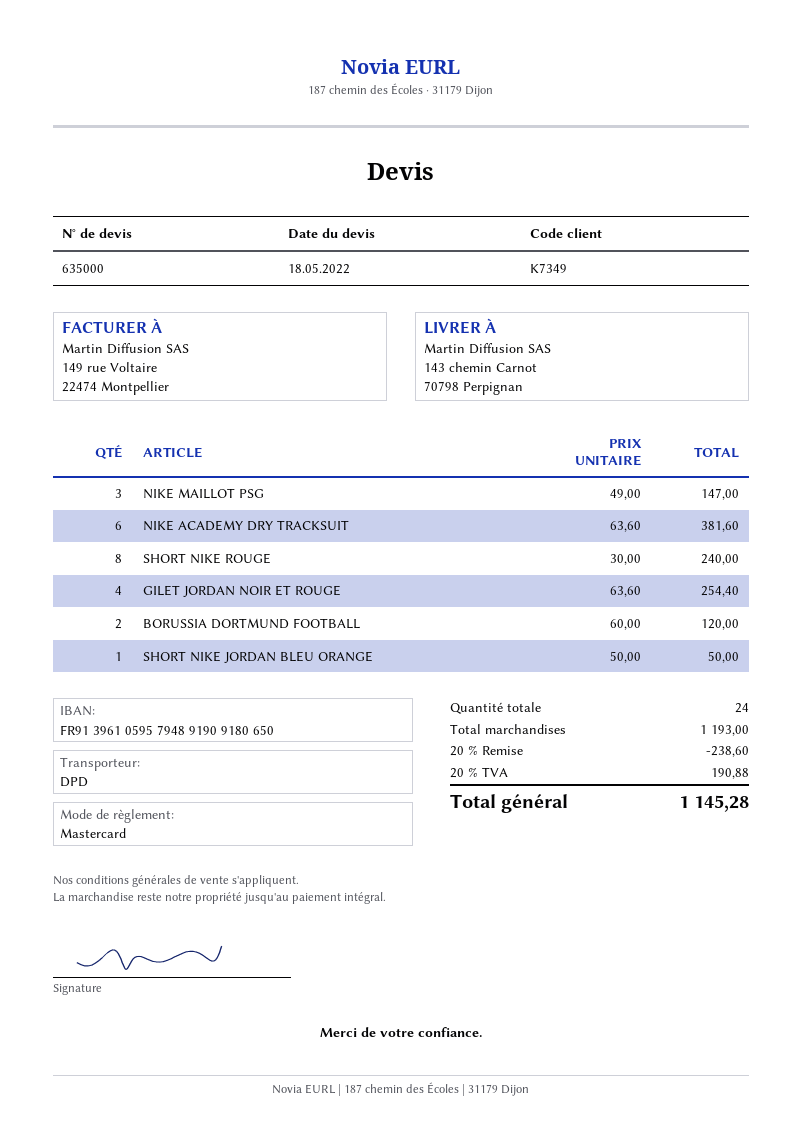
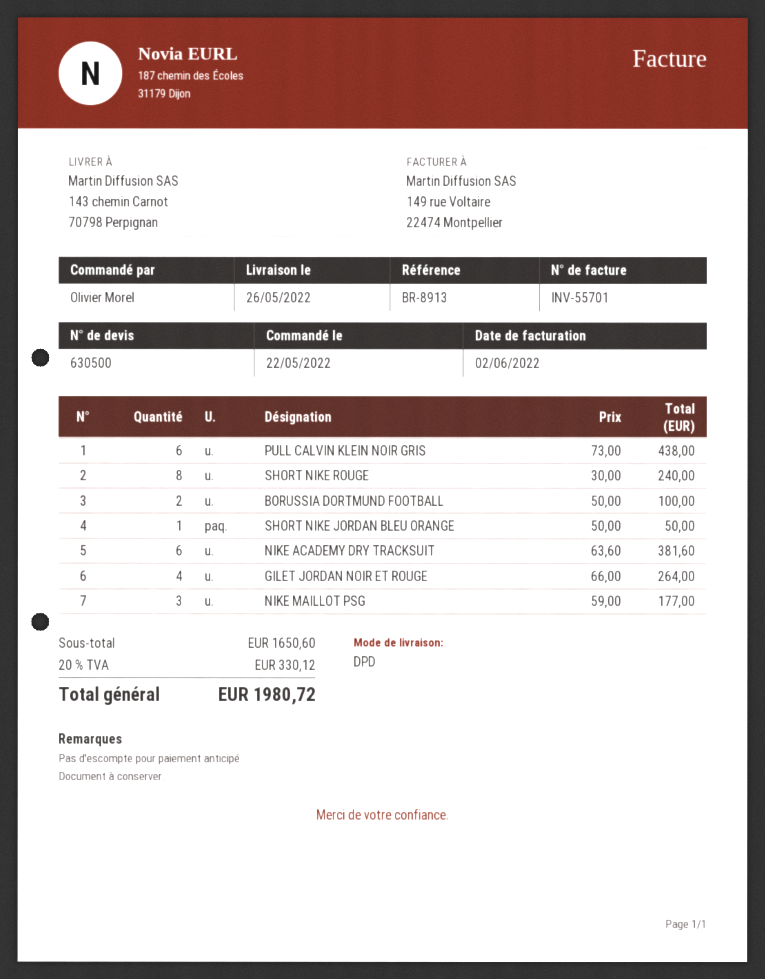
quote number: 635000 -> 630500
NIKE MAILLOT PSG: 3 x 49.00 = 147.00 -> 3 x 59.00 = 177.00
GILET JORDAN NOIR ET ROUGE: 4 x 63.60 = 254.40 -> 4 x 66.00 = 264.00
BORUSSIA DORTMUND FOOTBALL: 2 x 60.00 = 120.00 -> 2 x 50.00 = 100.00
PULL CALVIN KLEIN NOIR GRIS: none -> 6 x 73.00 = 438.00
subtotal: 1193.00 -> 1650.60
discount: 20% = 238.60 -> none
tax: 20% = 190.88 -> 20% = 330.12
total: 1145.28 -> 1980.72

